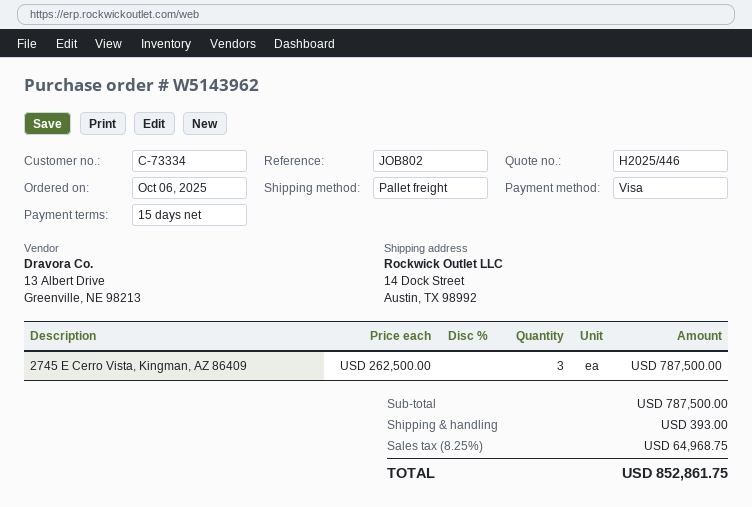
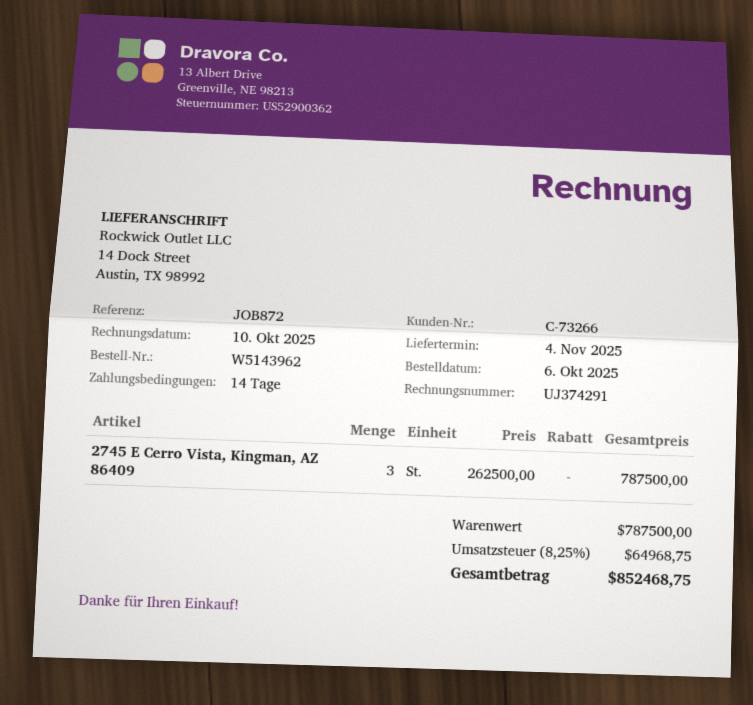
payment terms: 15 days -> 14 days
customer number: C-73334 -> C-73266
reference: JOB802 -> JOB872
shipping: 393.00 -> none
total: 852861.75 -> 852468.75

